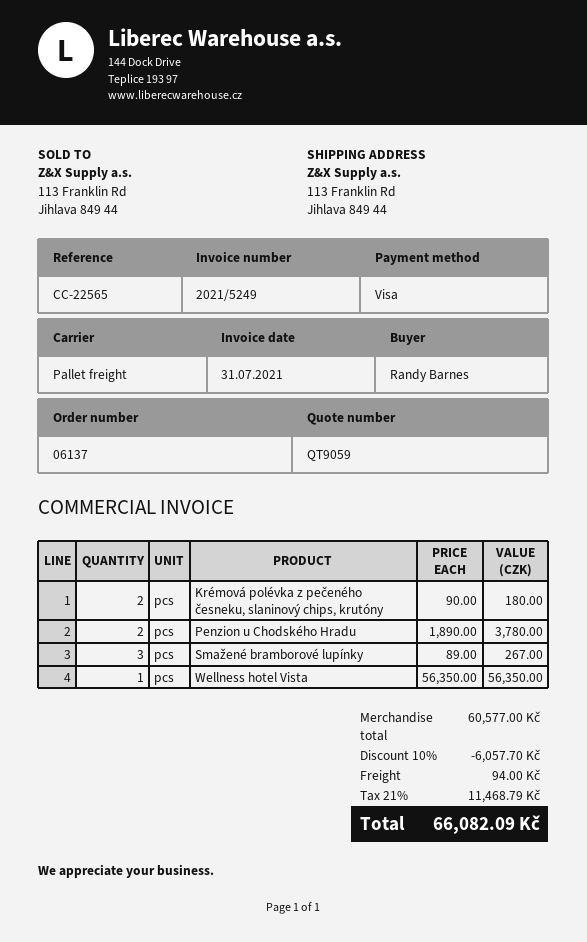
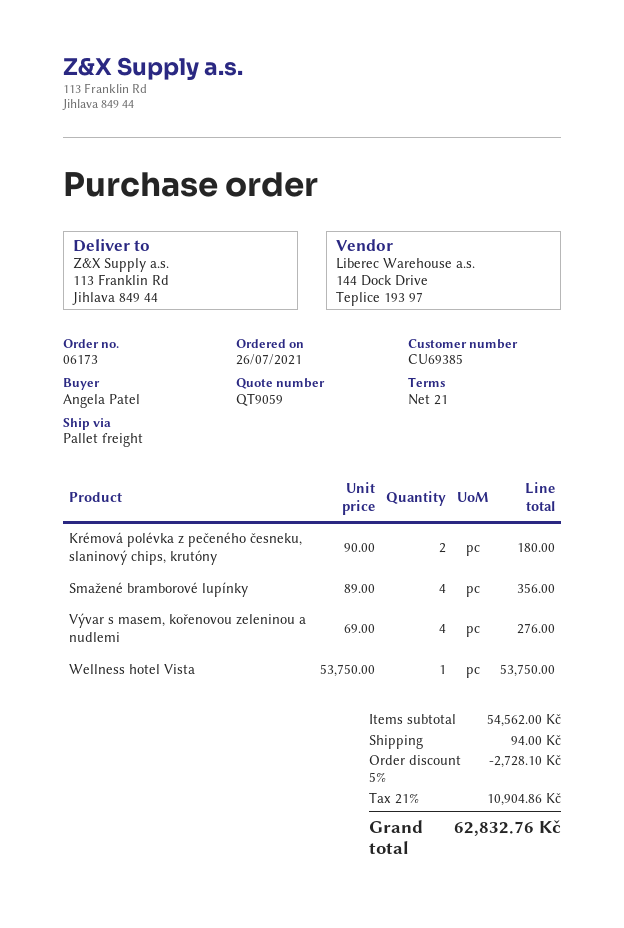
order number: 06137 -> 06173
ordered by: Randy Barnes -> Angela Patel
Penzion u Chodského Hradu: 2 x 1890.00 = 3780.00 -> none
Smažené bramborové lupínky: 3 x 89.00 = 267.00 -> 4 x 89.00 = 356.00
Wellness hotel Vista: 1 x 56350.00 = 56350.00 -> 1 x 53750.00 = 53750.00
Vývar s masem, kořenovou zeleninou a nudlemi: none -> 4 x 69.00 = 276.00
subtotal: 60577.00 -> 54562.00
discount: 10% = 6057.70 -> 5% = 2728.10
tax: 21% = 11468.79 -> 21% = 10904.86
total: 66082.09 -> 62832.76

